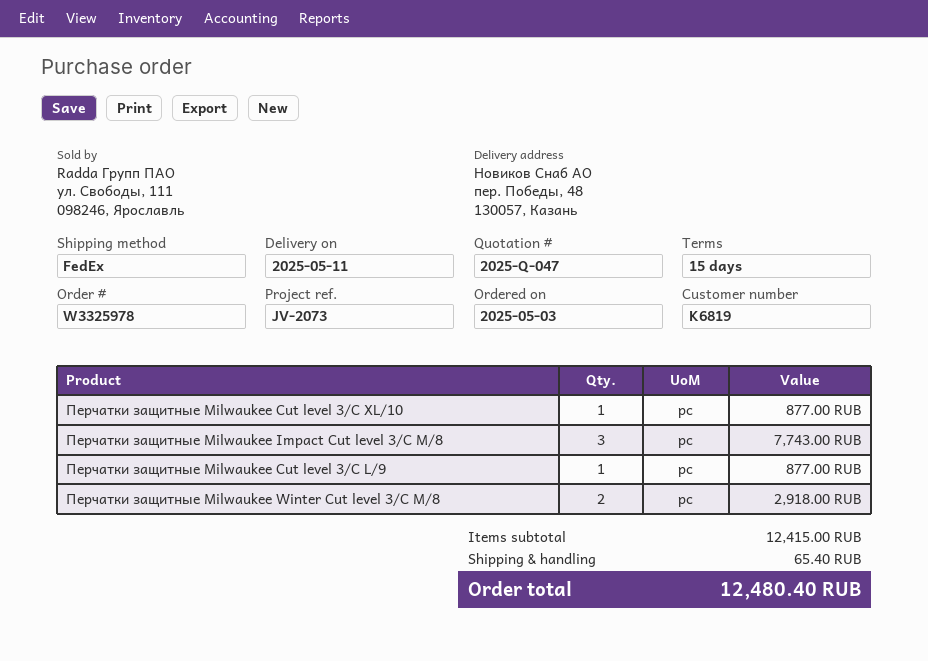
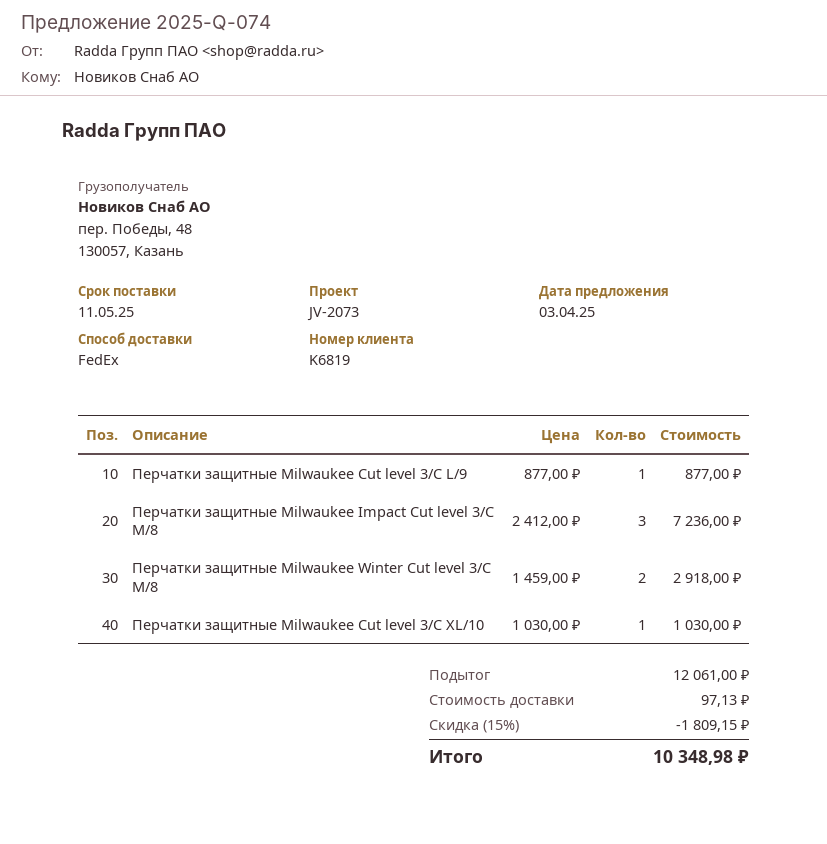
quote number: 2025-Q-047 -> 2025-Q-074
Перчатки защитные Milwaukee Cut level 3/C XL/10: 1 for 877.00 -> 1 for 1030.00
Перчатки защитные Milwaukee Impact Cut level 3/C M/8: 3 for 7743.00 -> 3 for 7236.00
subtotal: 12415.00 -> 12061.00
discount: none -> 15% = 1809.15
shipping: 65.40 -> 97.13
total: 12480.40 -> 10348.98

